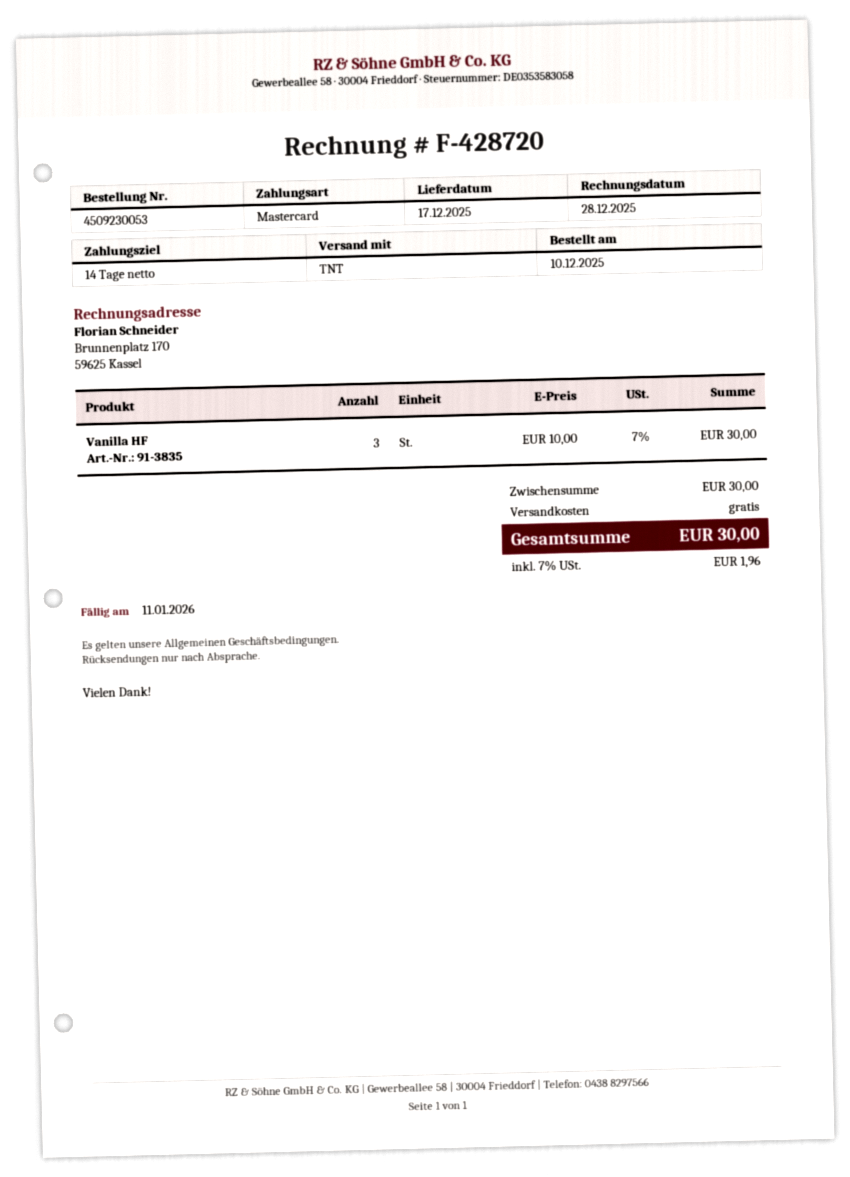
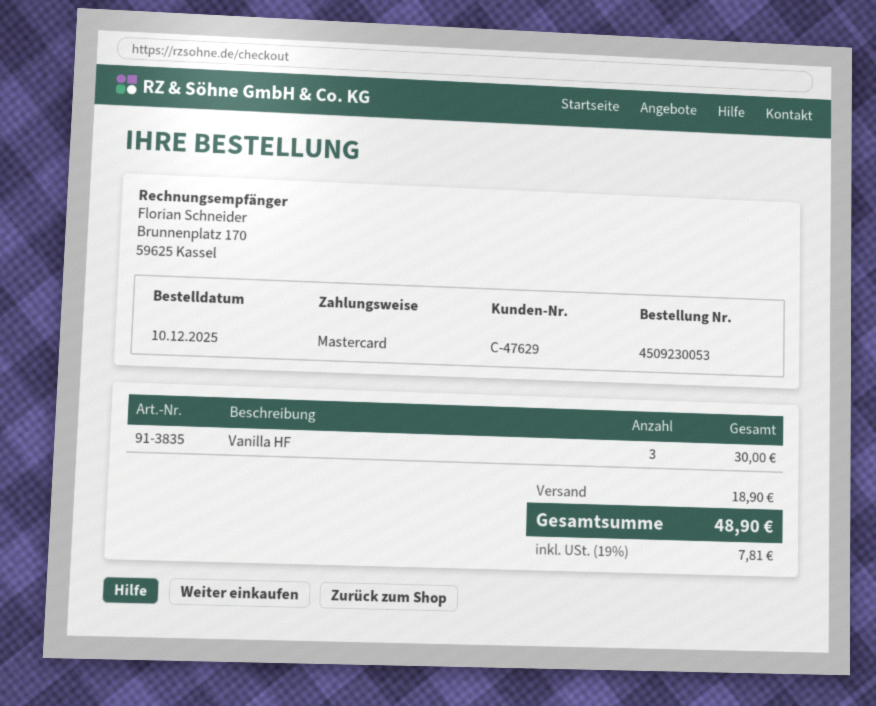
shipping: 0.00 -> 18.90
tax: 7% = 1.96 -> 19% = 7.81
total: 30.00 -> 48.90

